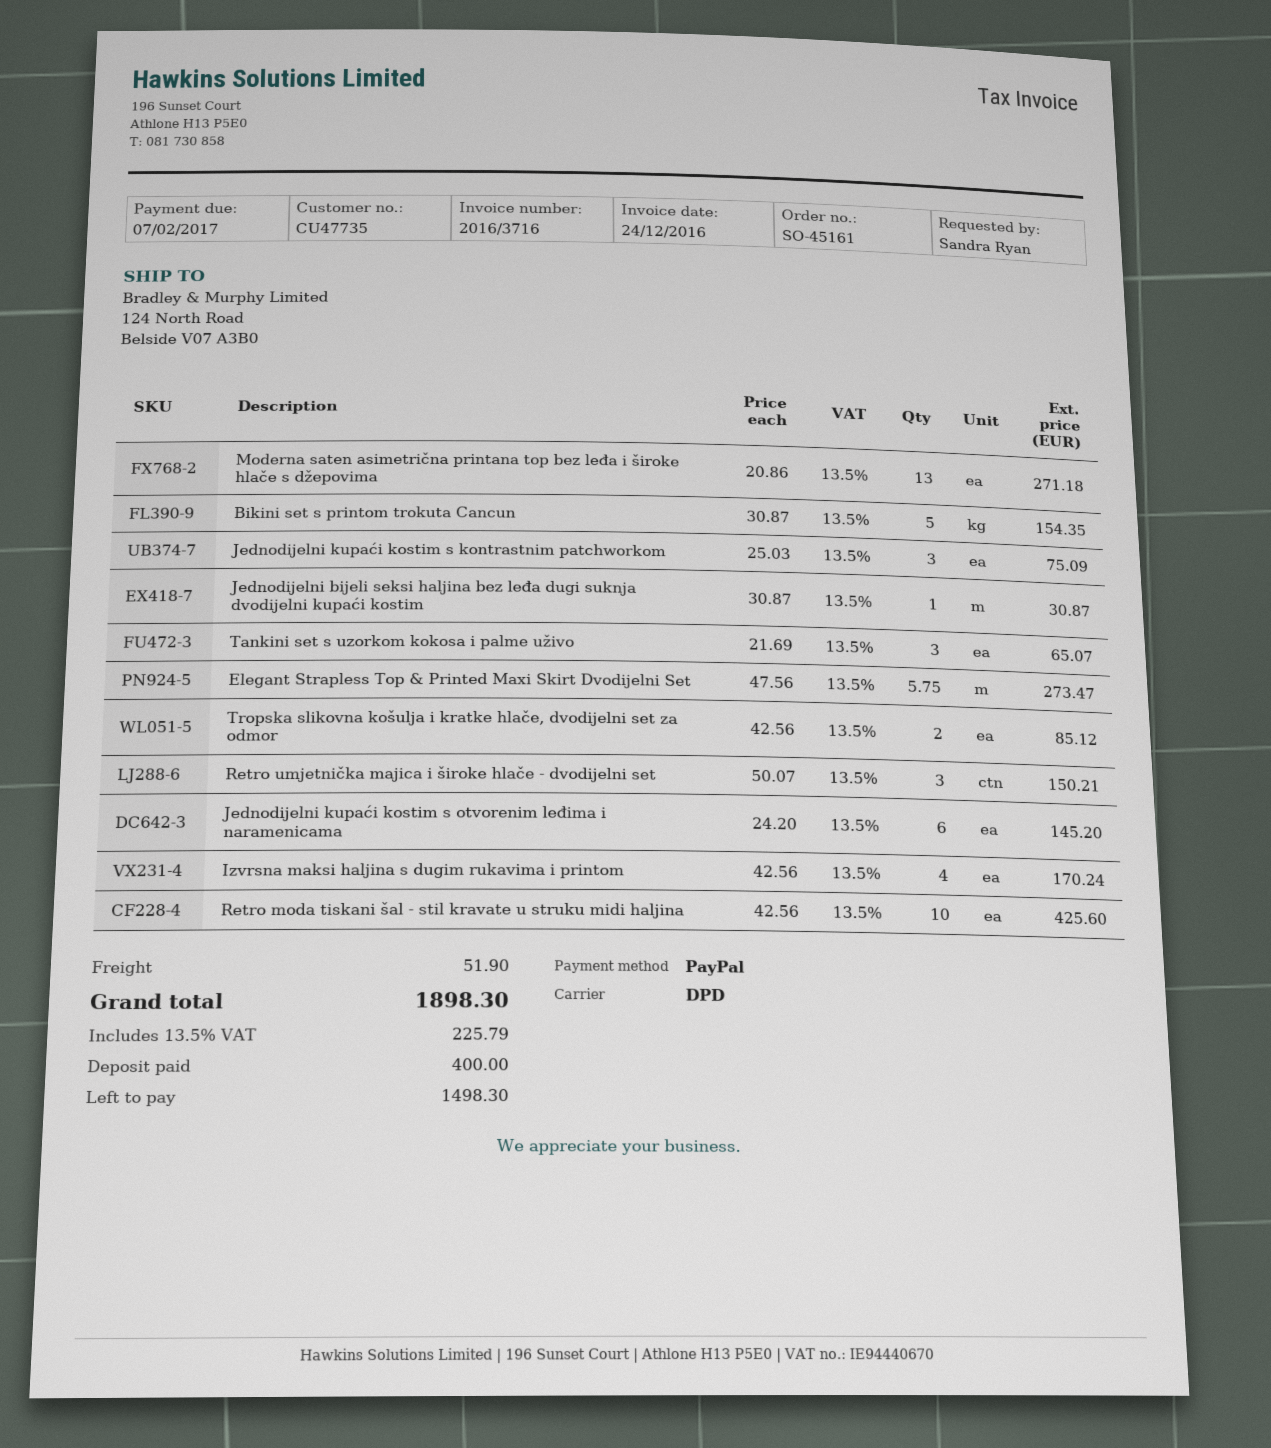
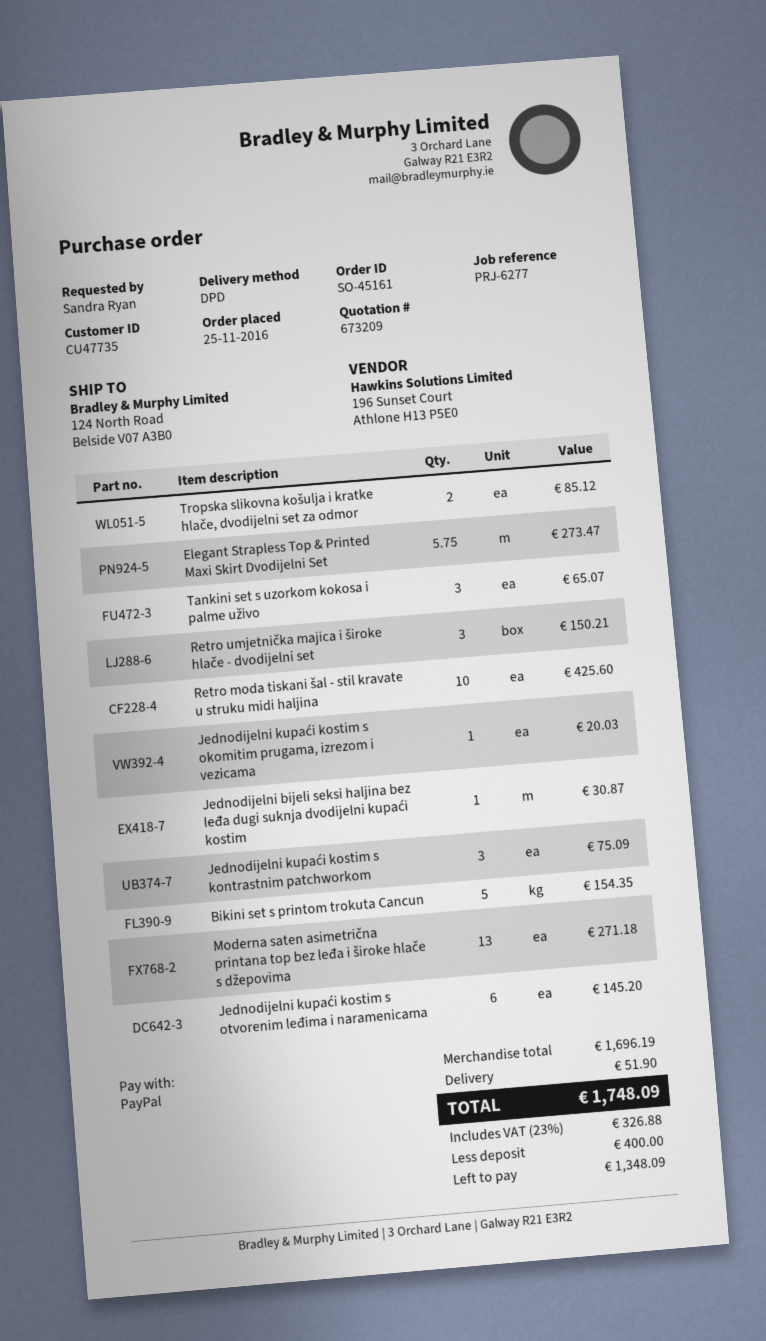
Izvrsna maksi haljina s dugim rukavima i printom: 4 for 170.24 -> none
Jednodijelni kupaći kostim s okomitim prugama, izrezom i vezicama: none -> 1 for 20.03
tax: 13.5% = 225.79 -> 23% = 326.88
total: 1898.30 -> 1748.09
balance: 1498.30 -> 1348.09

